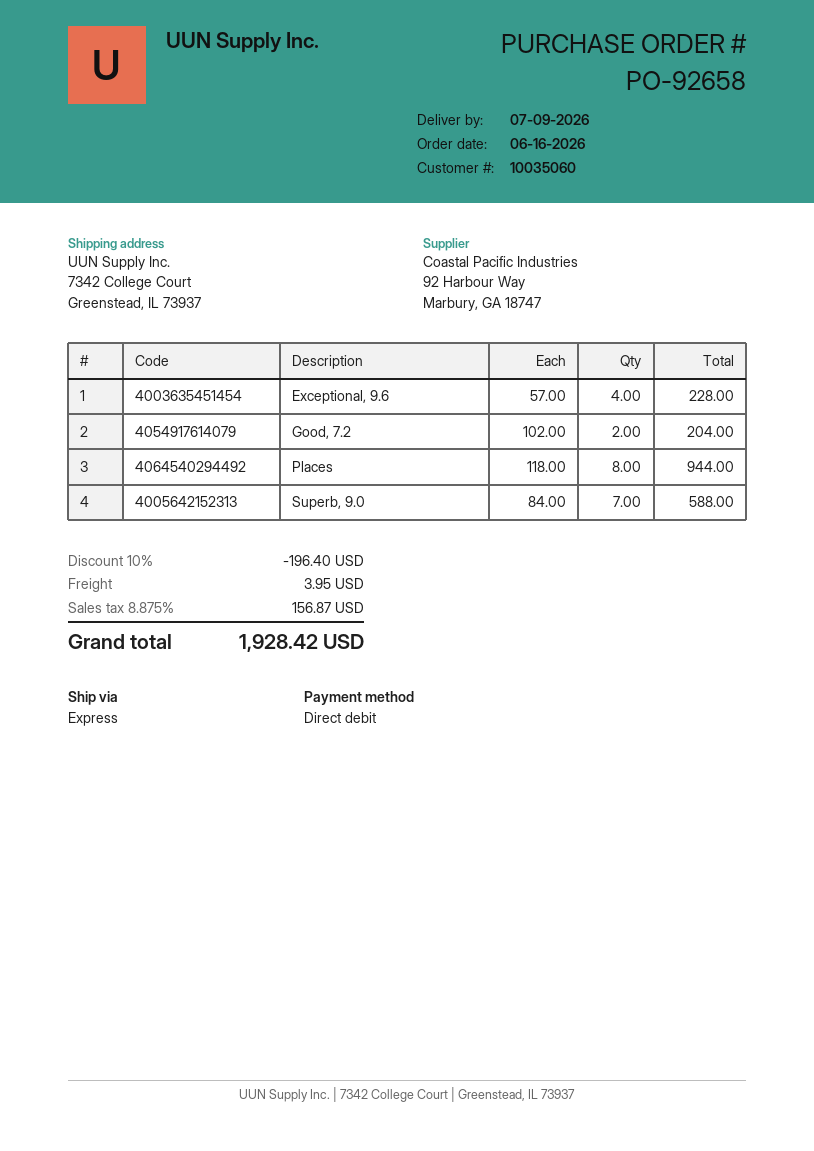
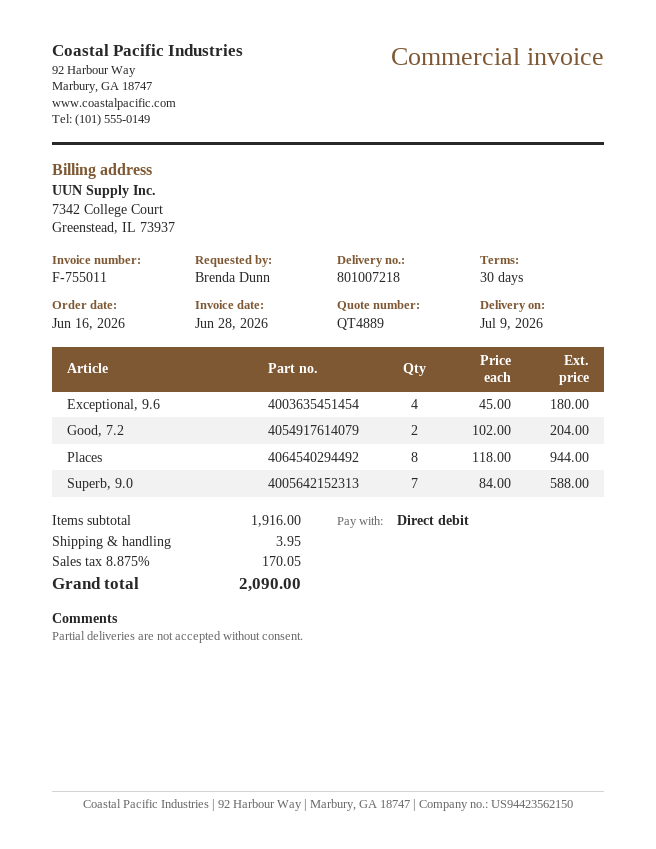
Exceptional, 9.6: 4 x 57.00 = 228.00 -> 4 x 45.00 = 180.00
discount: 10% = 196.40 -> none
tax: 8.875% = 156.87 -> 8.875% = 170.05
total: 1928.42 -> 2090.00

